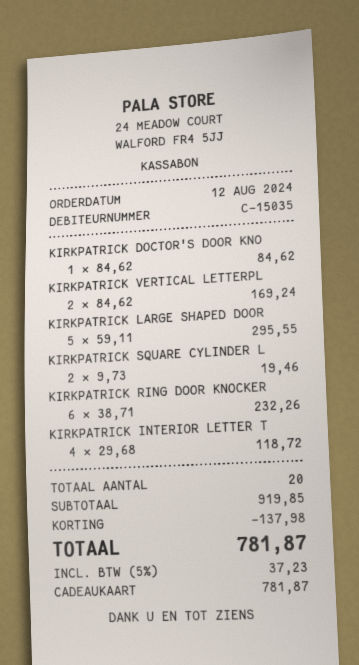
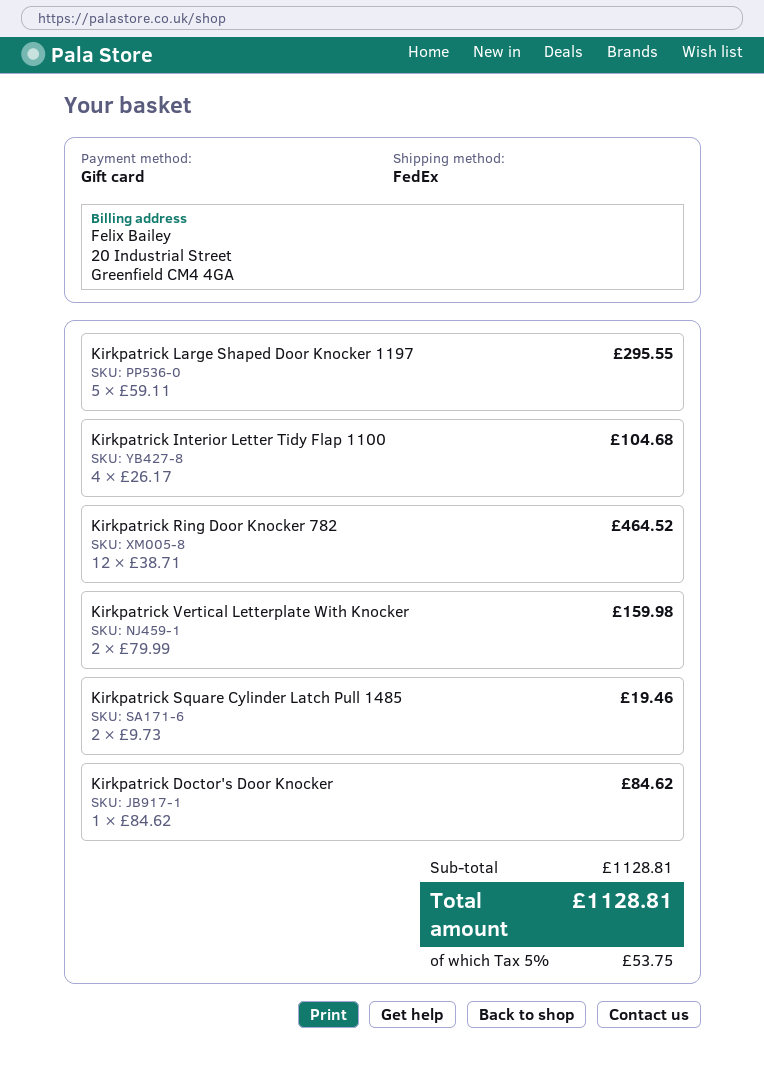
KIRKPATRICK VERTICAL LETTERPL: 2 x 84.62 = 169.24 -> 2 x 79.99 = 159.98
KIRKPATRICK RING DOOR KNOCKER: 6 x 38.71 = 232.26 -> 12 x 38.71 = 464.52
KIRKPATRICK INTERIOR LETTER T: 4 x 29.68 = 118.72 -> 4 x 26.17 = 104.68
subtotal: 919.85 -> 1128.81
discount: 137.98 -> none
tax: 5% = 37.23 -> 5% = 53.75
total: 781.87 -> 1128.81

